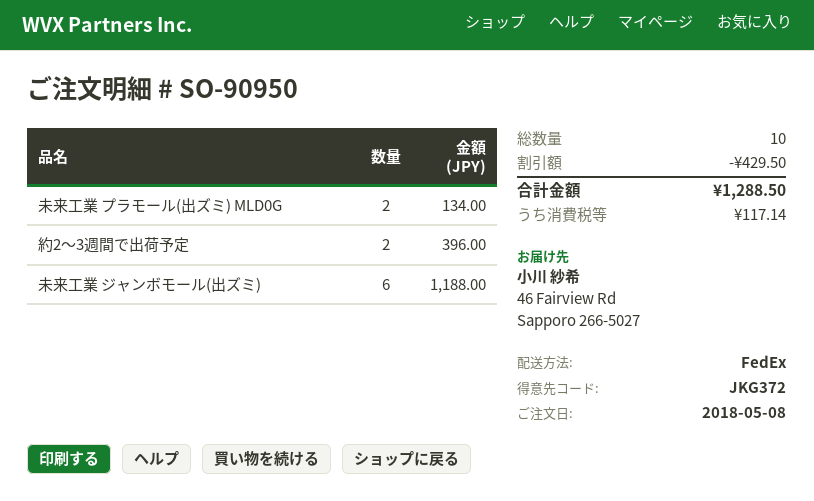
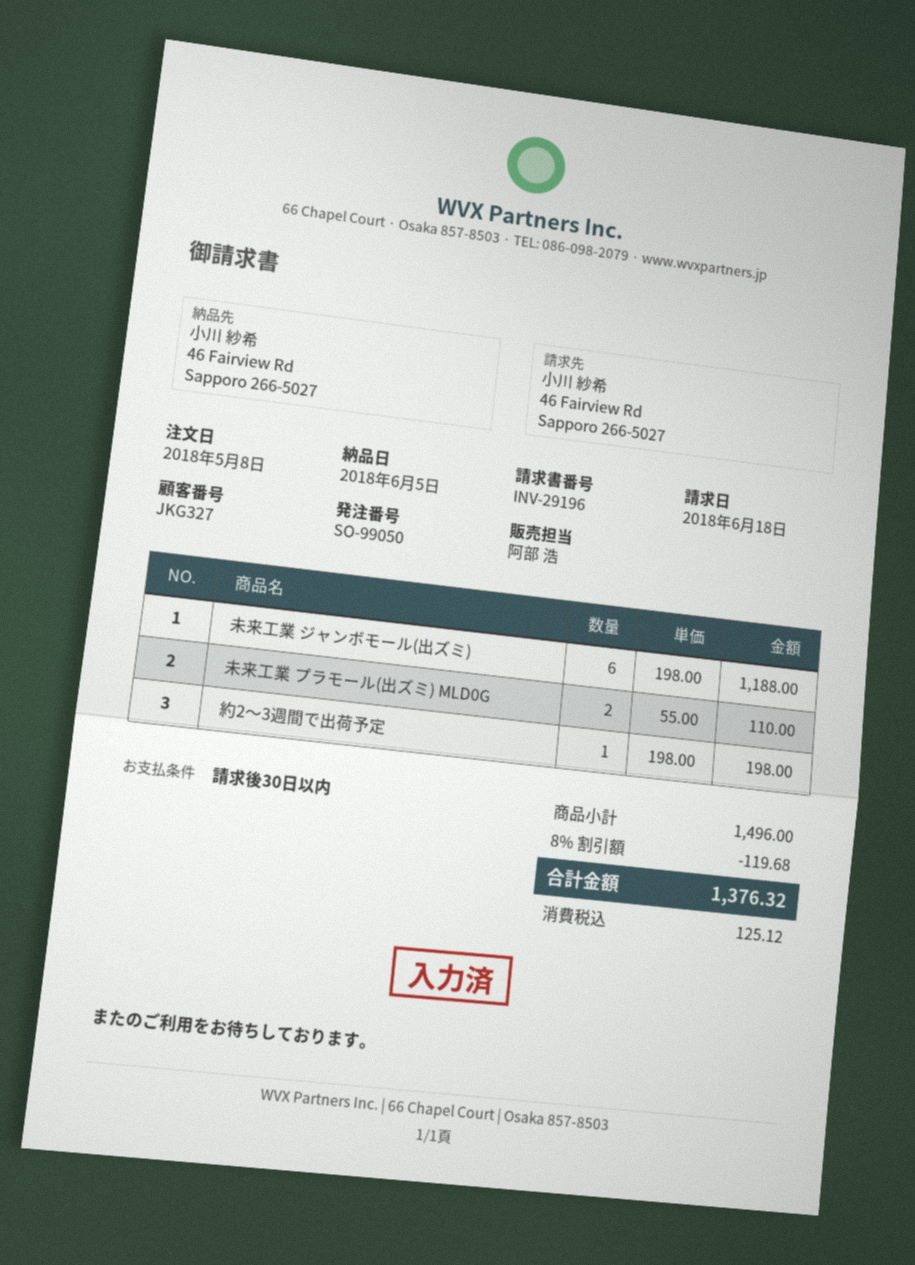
order number: SO-90950 -> SO-99050
customer number: JKG372 -> JKG327
未来工業 プラモール(出ズミ) MLD0G: 2 for 134.00 -> 2 for 110.00
約2〜3週間で出荷予定: 2 for 396.00 -> 1 for 198.00
discount: 429.50 -> 119.68
tax: 117.14 -> 125.12
total: 1288.50 -> 1376.32

